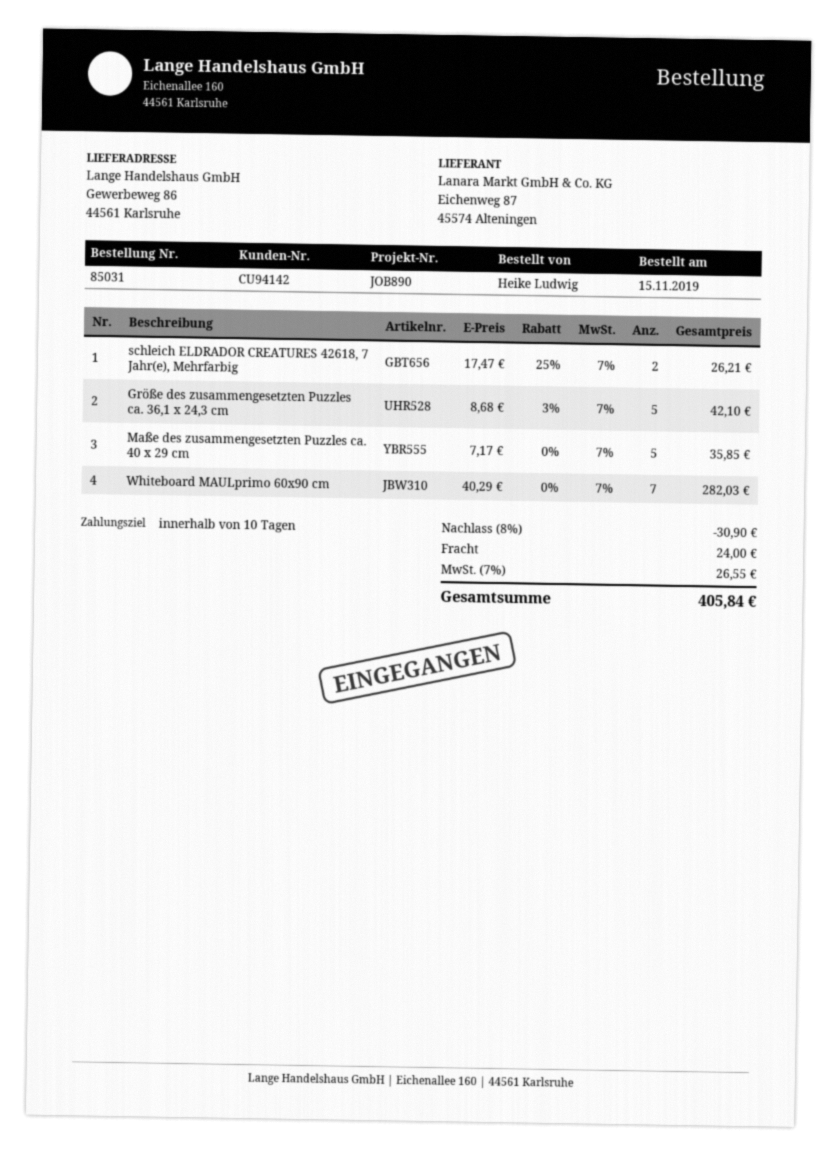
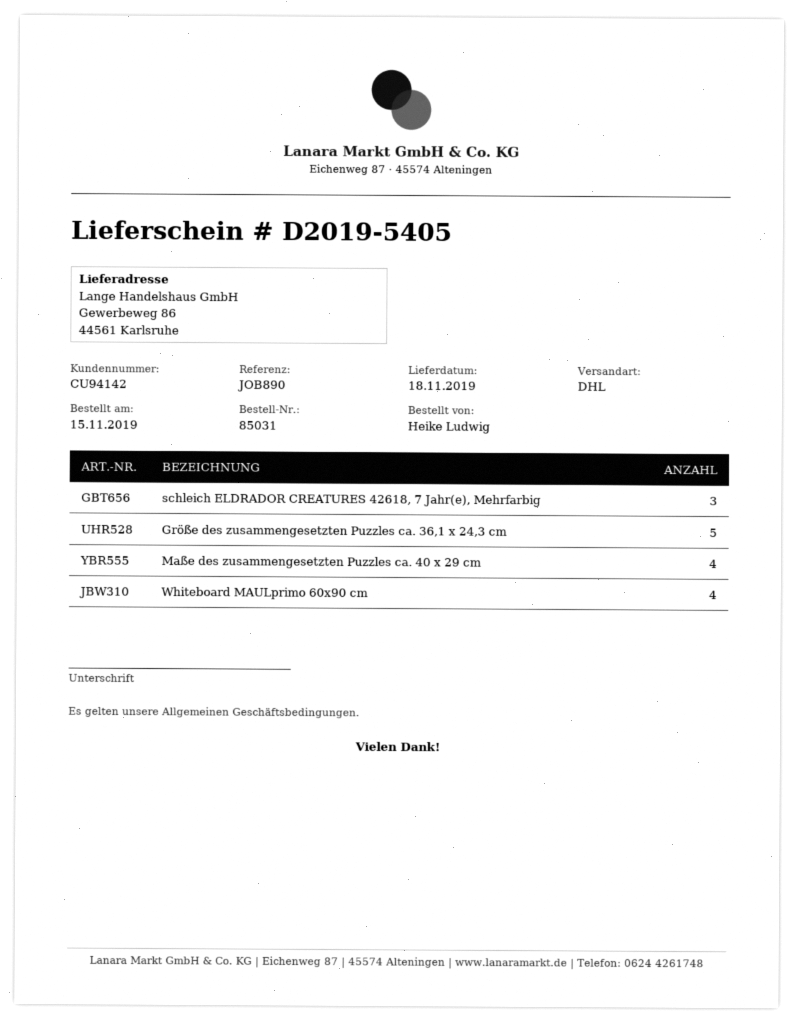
schleich ELDRADOR CREATURES 42618, 7 Jahr(e), Mehrfarbig: 2 -> 3
Maße des zusammengesetzten Puzzles ca. 40 x 29 cm: 5 -> 4
Whiteboard MAULprimo 60x90 cm: 7 -> 4

